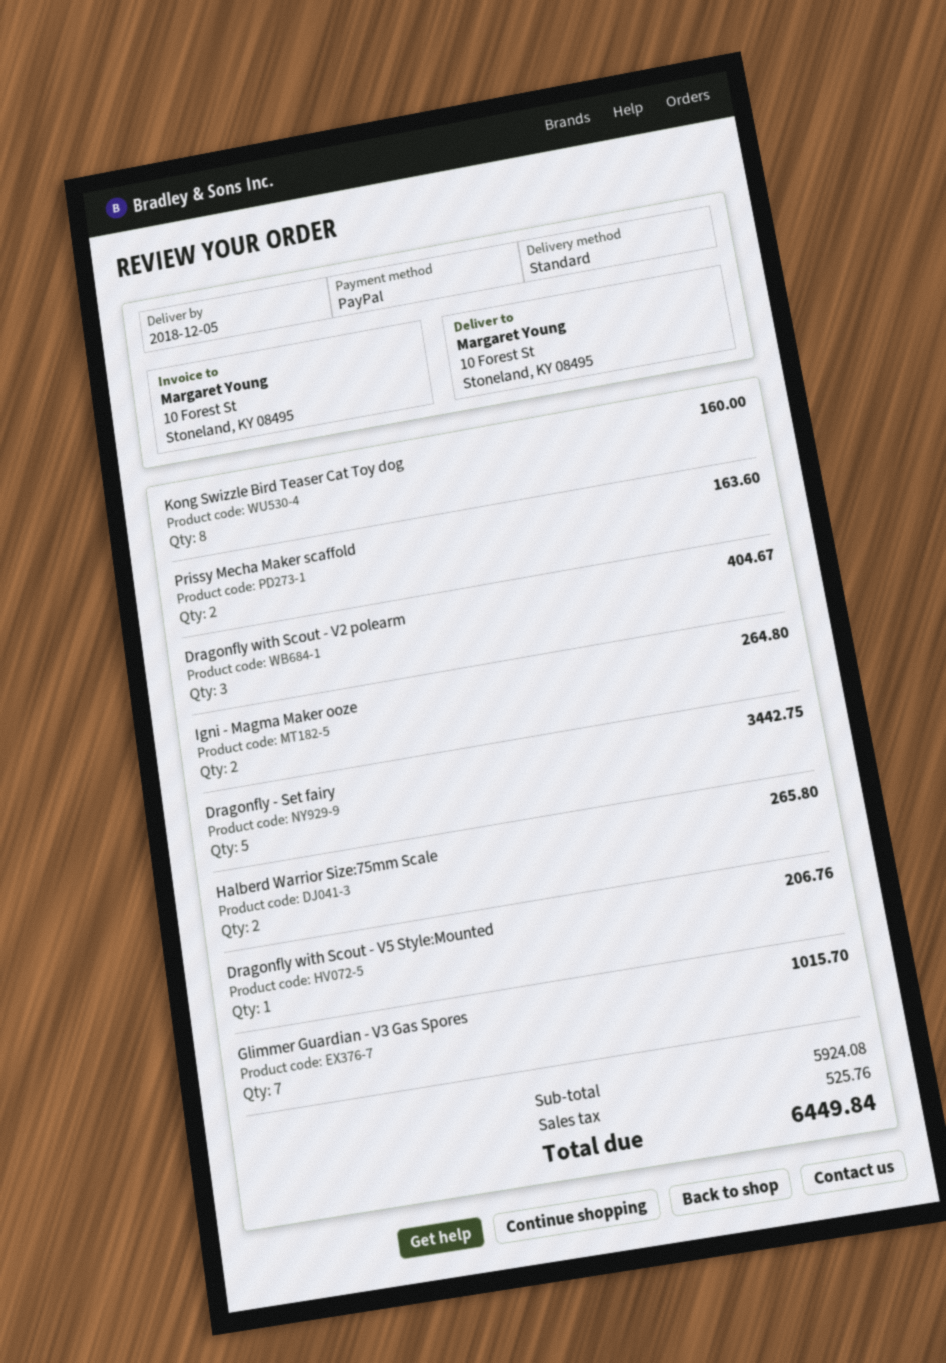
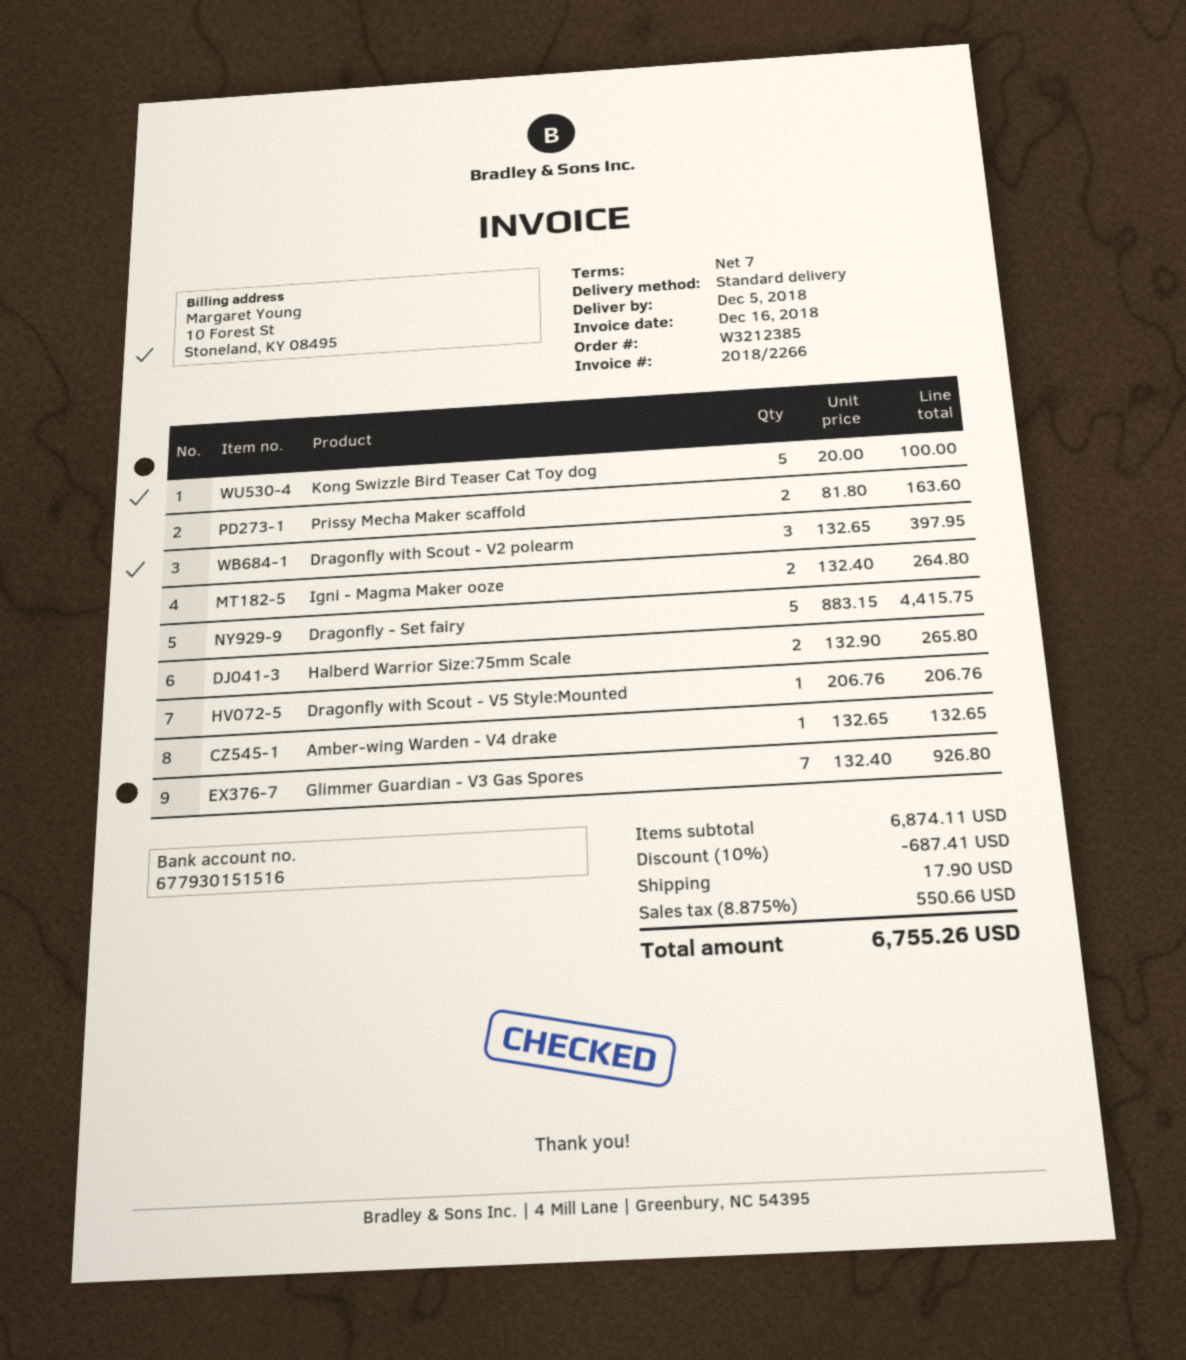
Kong Swizzle Bird Teaser Cat Toy dog: 8 for 160.00 -> 5 for 100.00
Dragonfly with Scout - V2 polearm: 3 for 404.67 -> 3 for 397.95
Dragonfly - Set fairy: 5 for 3442.75 -> 5 for 4415.75
Glimmer Guardian - V3 Gas Spores: 7 for 1015.70 -> 7 for 926.80
Amber-wing Warden - V4 drake: none -> 1 for 132.65
subtotal: 5924.08 -> 6874.11
discount: none -> 10% = 687.41
shipping: none -> 17.90
tax: 525.76 -> 550.66
total: 6449.84 -> 6755.26

